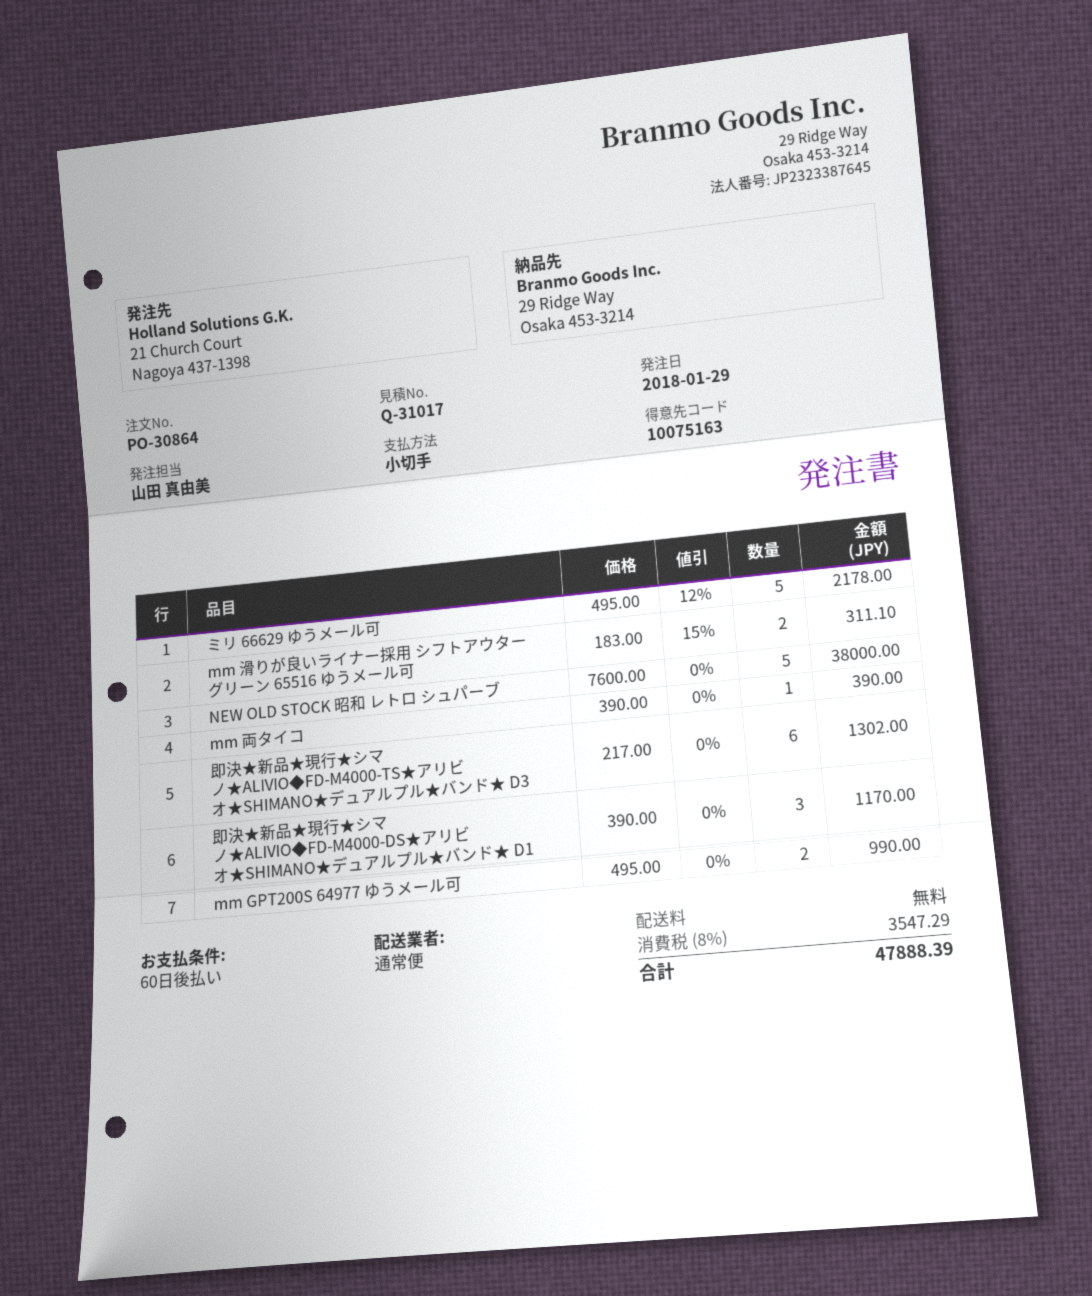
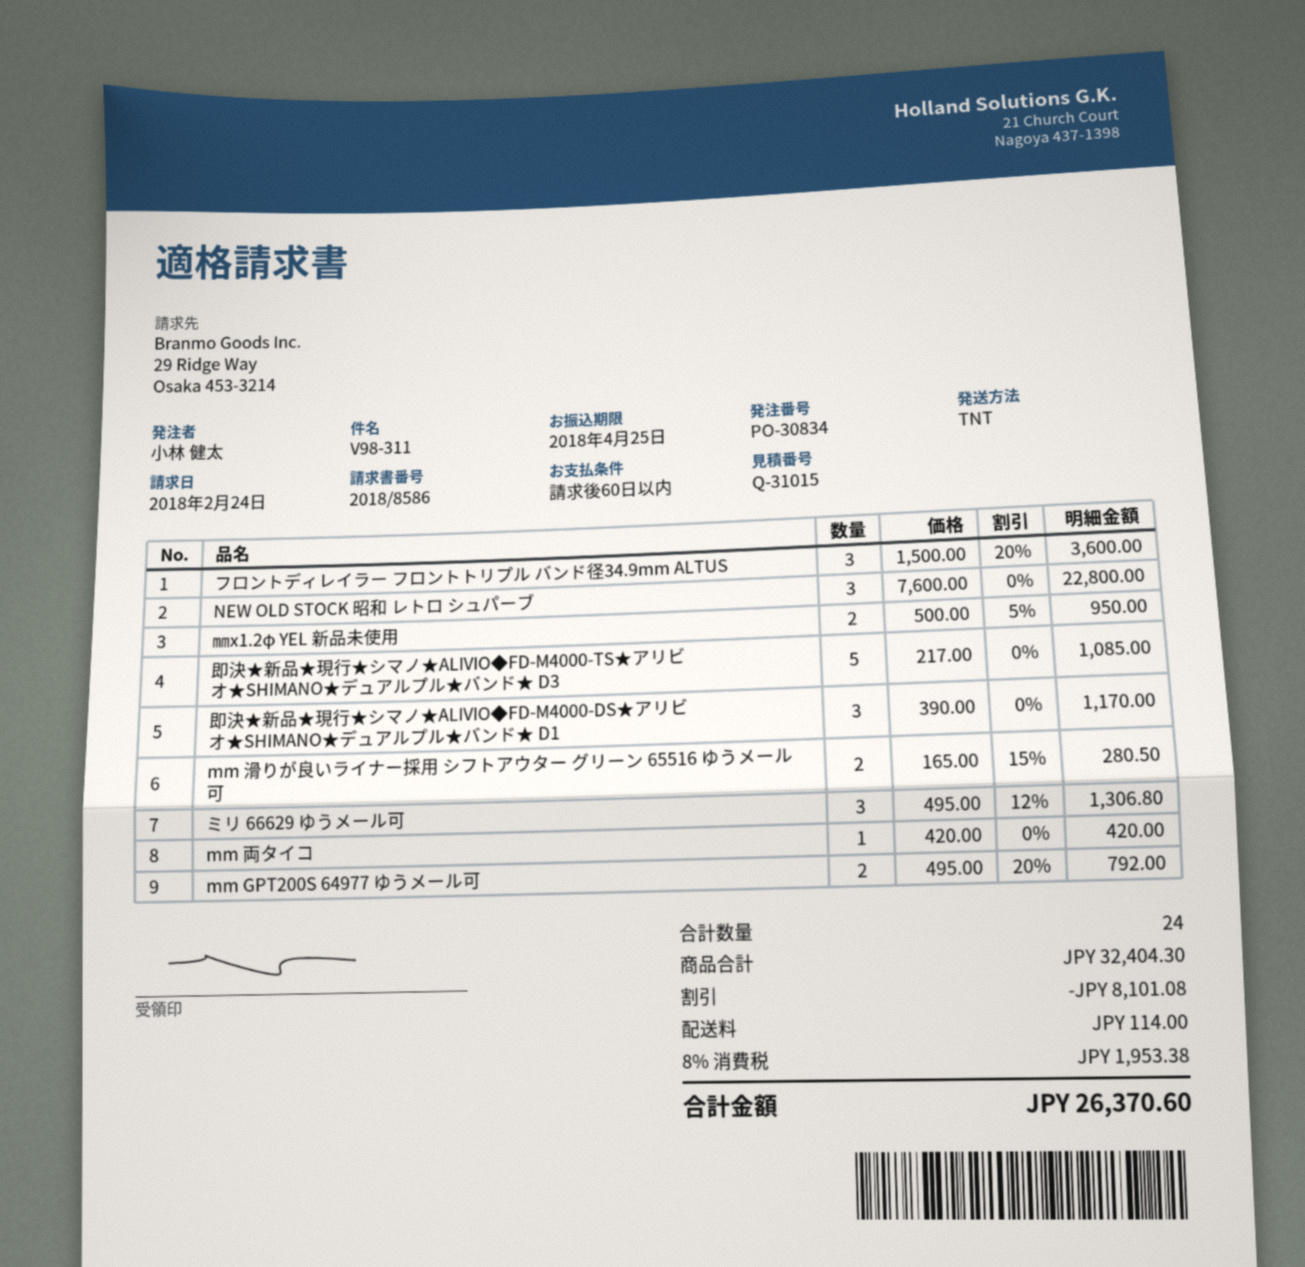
quote number: Q-31017 -> Q-31015
order number: PO-30864 -> PO-30834
ordered by: 山田 真由美 -> 小林 健太
shipping method: standard -> TNT
ミリ 66629 ゆうメール可: 5 x 495.00 - 12% = 2178.00 -> 3 x 495.00 - 12% = 1306.80
mm 滑りが良いライナー採用 シフトアウター グリーン 65516 ゆうメール可: 2 x 183.00 - 15% = 311.10 -> 2 x 165.00 - 15% = 280.50
NEW OLD STOCK 昭和 レトロ シュパーブ: 5 x 7600.00 = 38000.00 -> 3 x 7600.00 = 22800.00
mm 両タイコ: 1 x 390.00 = 390.00 -> 1 x 420.00 = 420.00
即決★新品★現行★シマノ★ALIVIO◆FD-M4000-TS★アリビオ★SHIMANO★デュアルプル★バンド★ D3: 6 x 217.00 = 1302.00 -> 5 x 217.00 = 1085.00
mm GPT200S 64977 ゆうメール可: 2 x 495.00 = 990.00 -> 2 x 495.00 - 20% = 792.00
フロントディレイラー フロントトリプル バンド径34.9mm ALTUS: none -> 3 x 1500.00 - 20% = 3600.00
㎜x1.2φ YEL 新品未使用: none -> 2 x 500.00 - 5% = 950.00
discount: none -> 8101.08
shipping: 0.00 -> 114.00
tax: 8% = 3547.29 -> 8% = 1953.38
total: 47888.39 -> 26370.60

